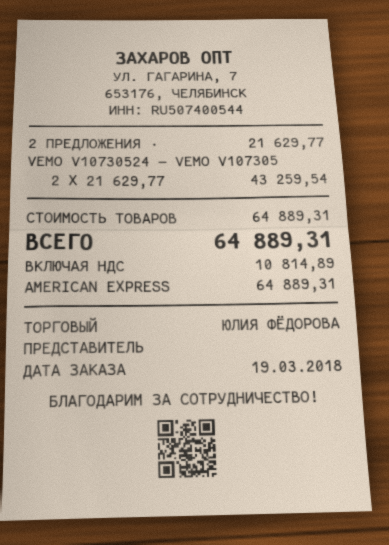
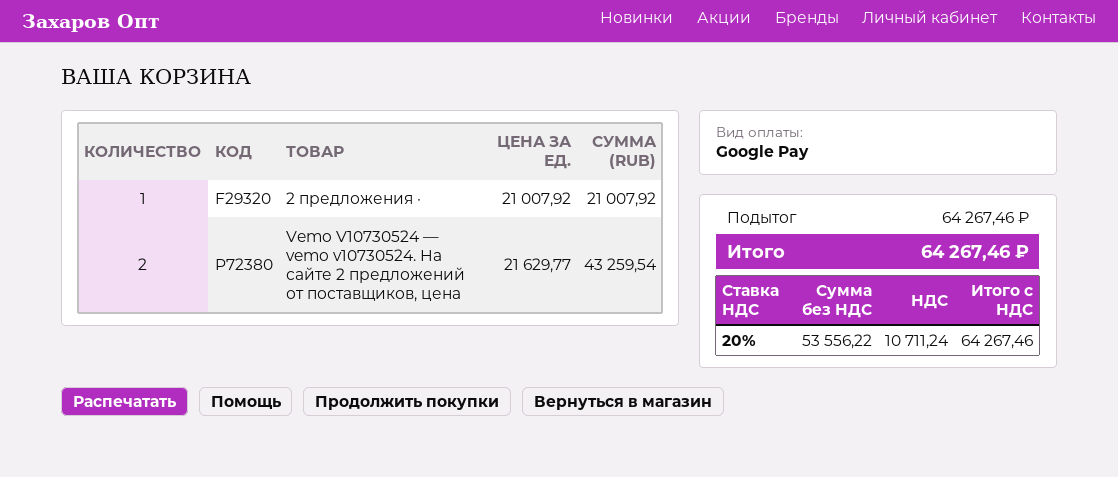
payment method: American Express -> Google Pay
2 ПРЕДЛОЖЕНИЯ ·: 1 x 21629.77 = 21629.77 -> 1 x 21007.92 = 21007.92
subtotal: 64889.31 -> 64267.46
tax: 10814.89 -> 10711.24
total: 64889.31 -> 64267.46

